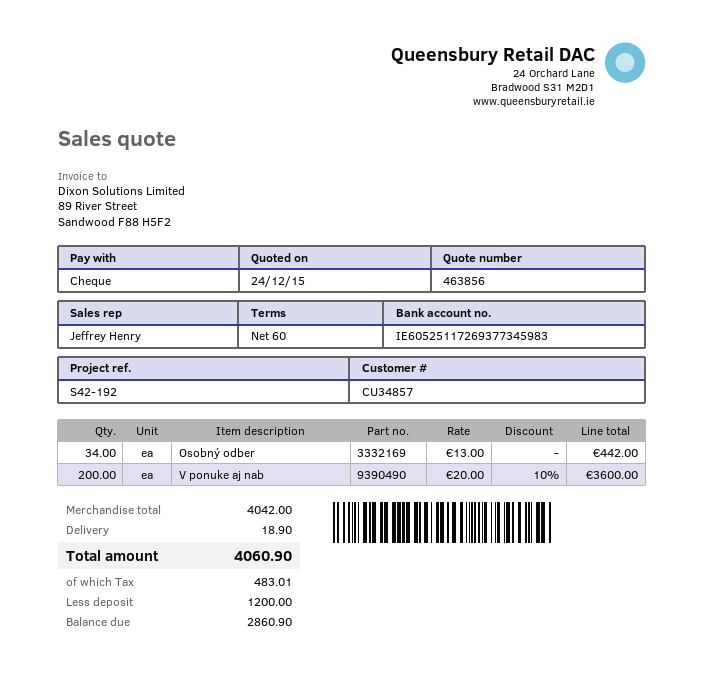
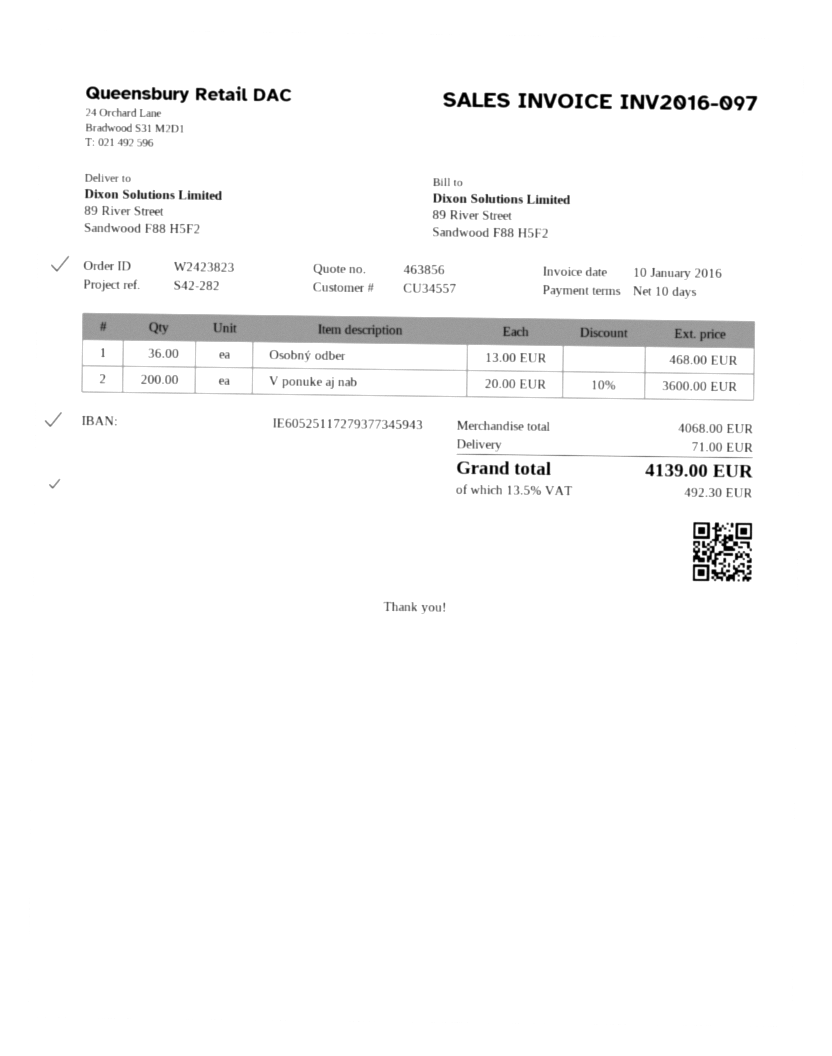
payment terms: 60 days -> 10 days
customer number: CU34857 -> CU34557
reference: S42-192 -> S42-282
bank account: IE60525117269377345983 -> IE60525117279377345943
Osobný odber: 34 x 13.00 = 442.00 -> 36 x 13.00 = 468.00
subtotal: 4042.00 -> 4068.00
shipping: 18.90 -> 71.00
tax: 483.01 -> 492.30
total: 4060.90 -> 4139.00

